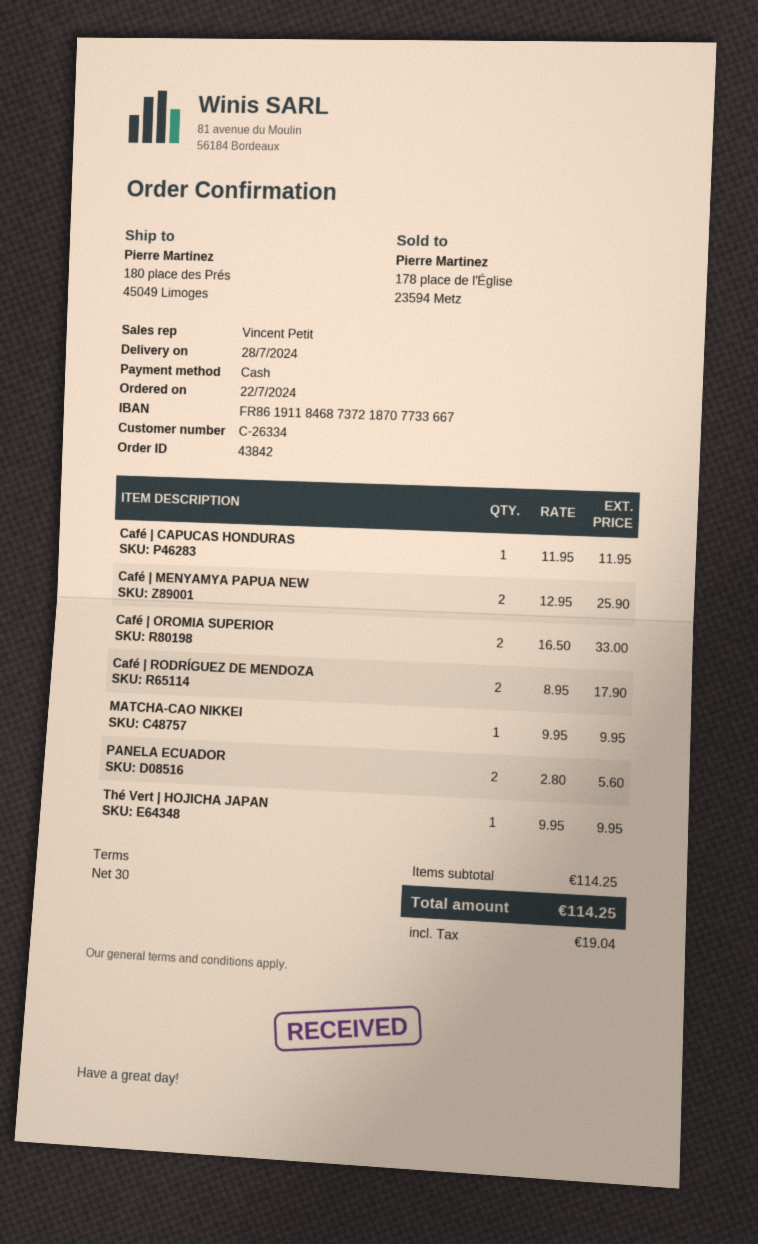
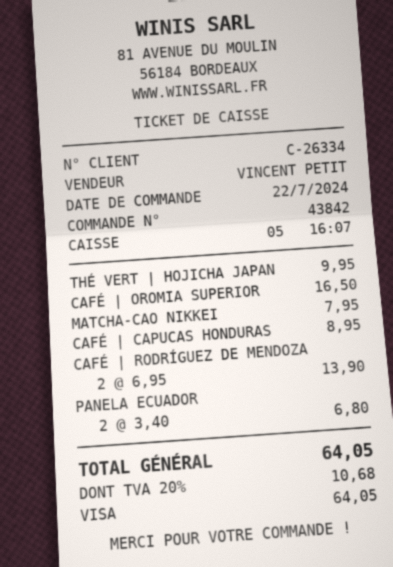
payment method: cash -> Visa
Café | CAPUCAS HONDURAS: 1 x 11.95 = 11.95 -> 1 x 8.95 = 8.95
Café | MENYAMYA PAPUA NEW: 2 x 12.95 = 25.90 -> none
Café | OROMIA SUPERIOR: 2 x 16.50 = 33.00 -> 1 x 16.50 = 16.50
Café | RODRÍGUEZ DE MENDOZA: 2 x 8.95 = 17.90 -> 2 x 6.95 = 13.90
MATCHA-CAO NIKKEI: 1 x 9.95 = 9.95 -> 1 x 7.95 = 7.95
PANELA ECUADOR: 2 x 2.80 = 5.60 -> 2 x 3.40 = 6.80
tax: 19.04 -> 10.68
total: 114.25 -> 64.05

